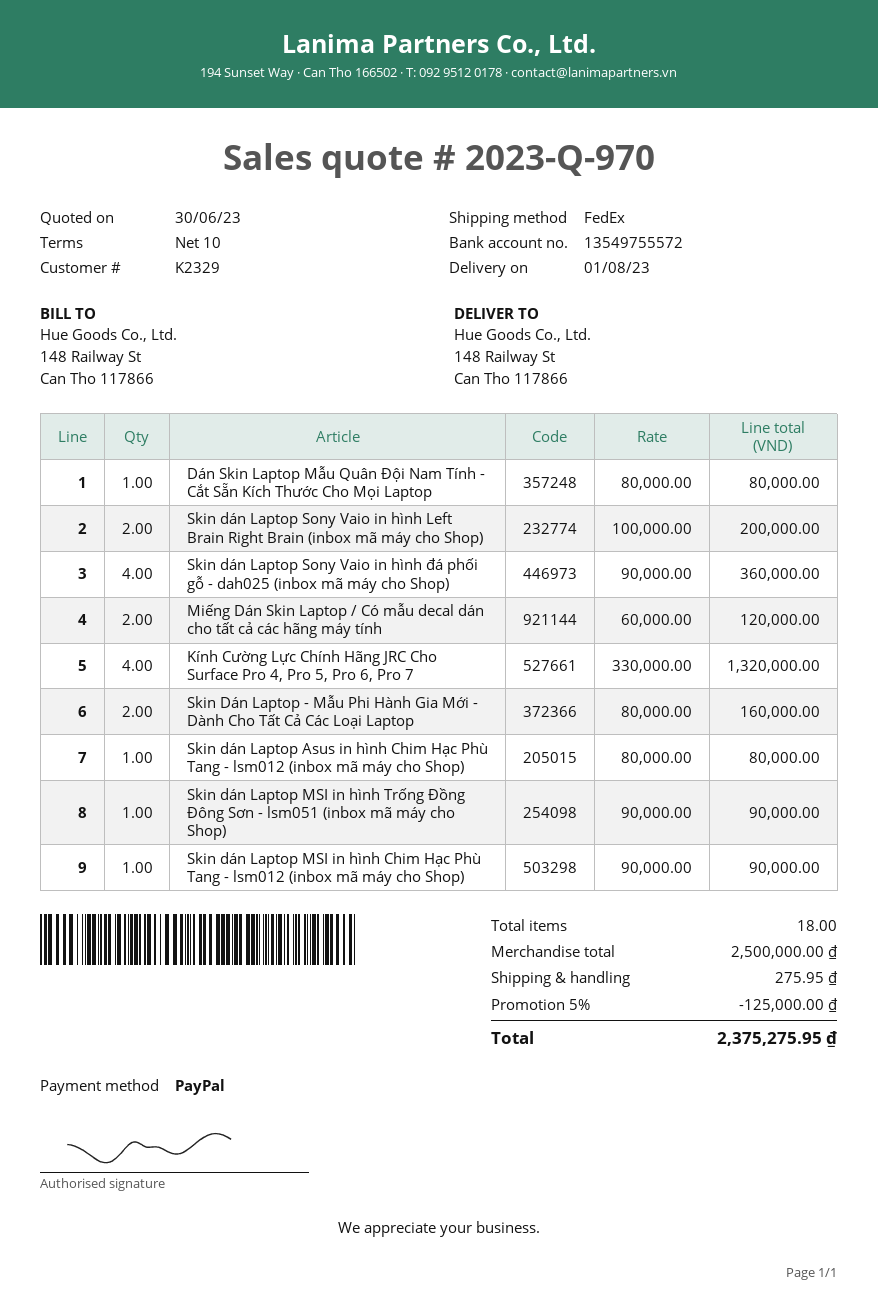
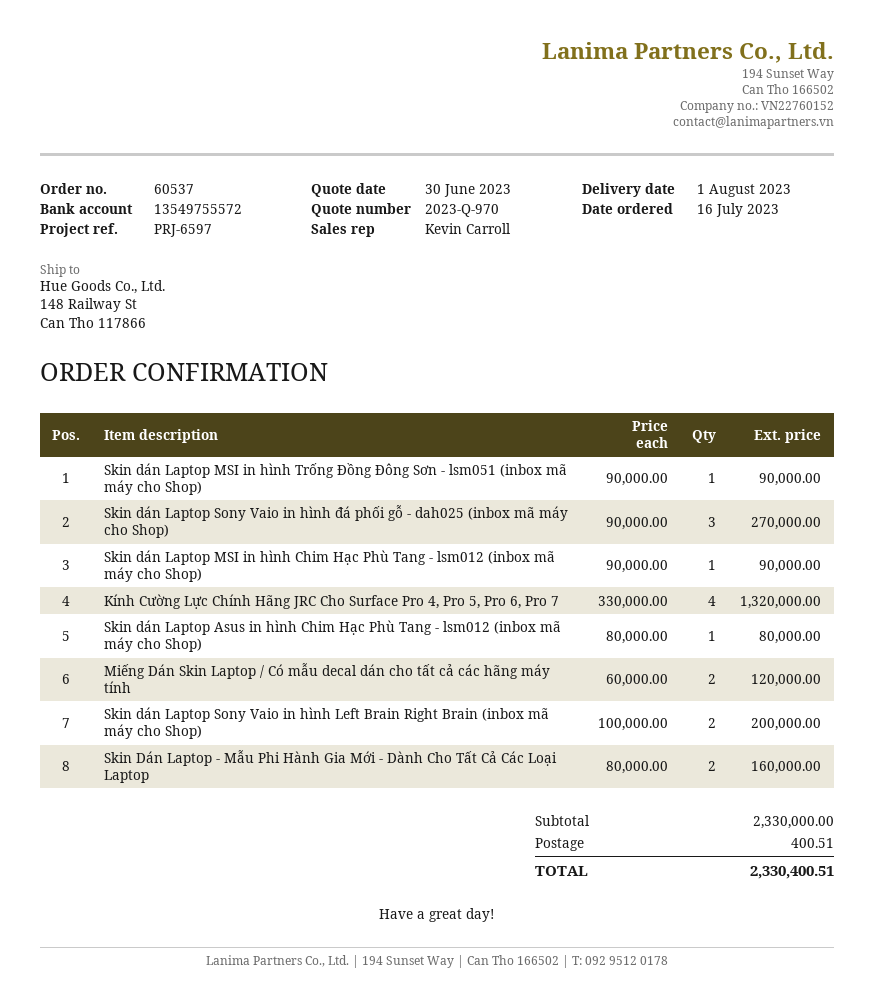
Dán Skin Laptop Mẫu Quân Đội Nam Tính - Cắt Sẵn Kích Thước Cho Mọi Laptop: 1 x 80000.00 = 80000.00 -> none
Skin dán Laptop Sony Vaio in hình đá phối gỗ - dah025 (inbox mã máy cho Shop): 4 x 90000.00 = 360000.00 -> 3 x 90000.00 = 270000.00
subtotal: 2500000.00 -> 2330000.00
discount: 5% = 125000.00 -> none
shipping: 275.95 -> 400.51
total: 2375275.95 -> 2330400.51

